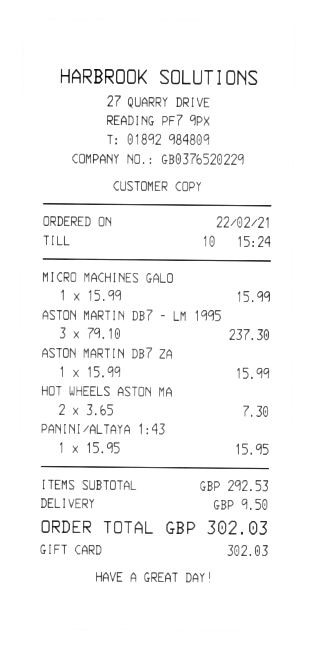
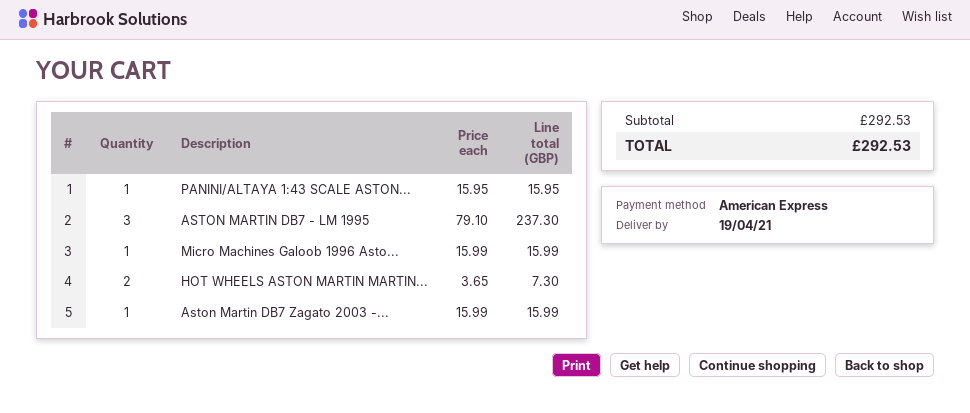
payment method: gift card -> American Express
shipping: 9.50 -> none
total: 302.03 -> 292.53

